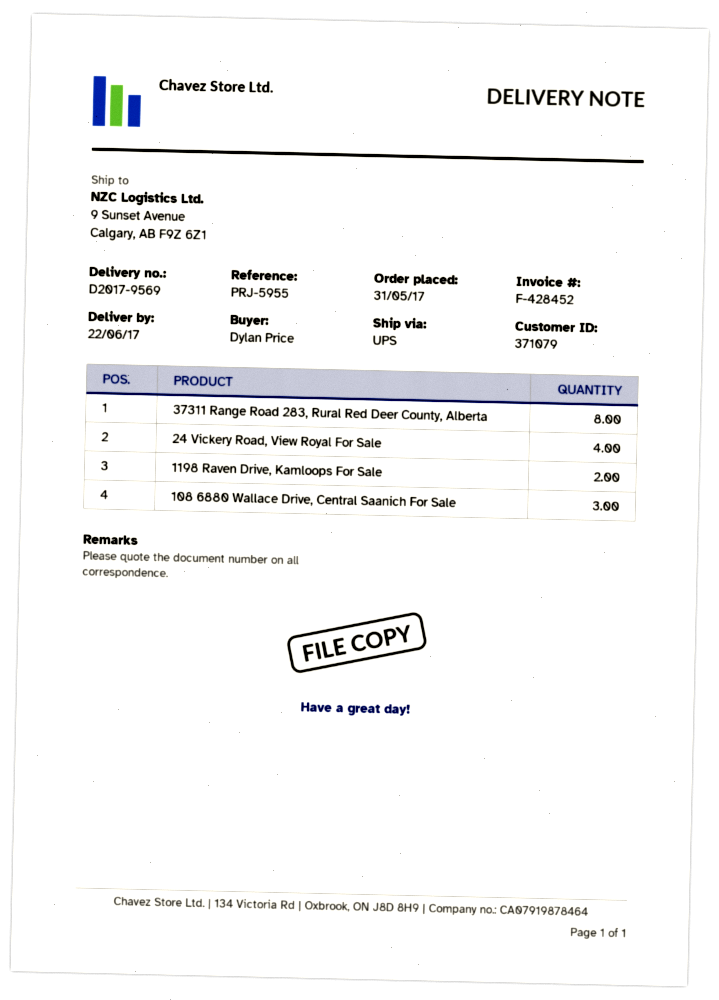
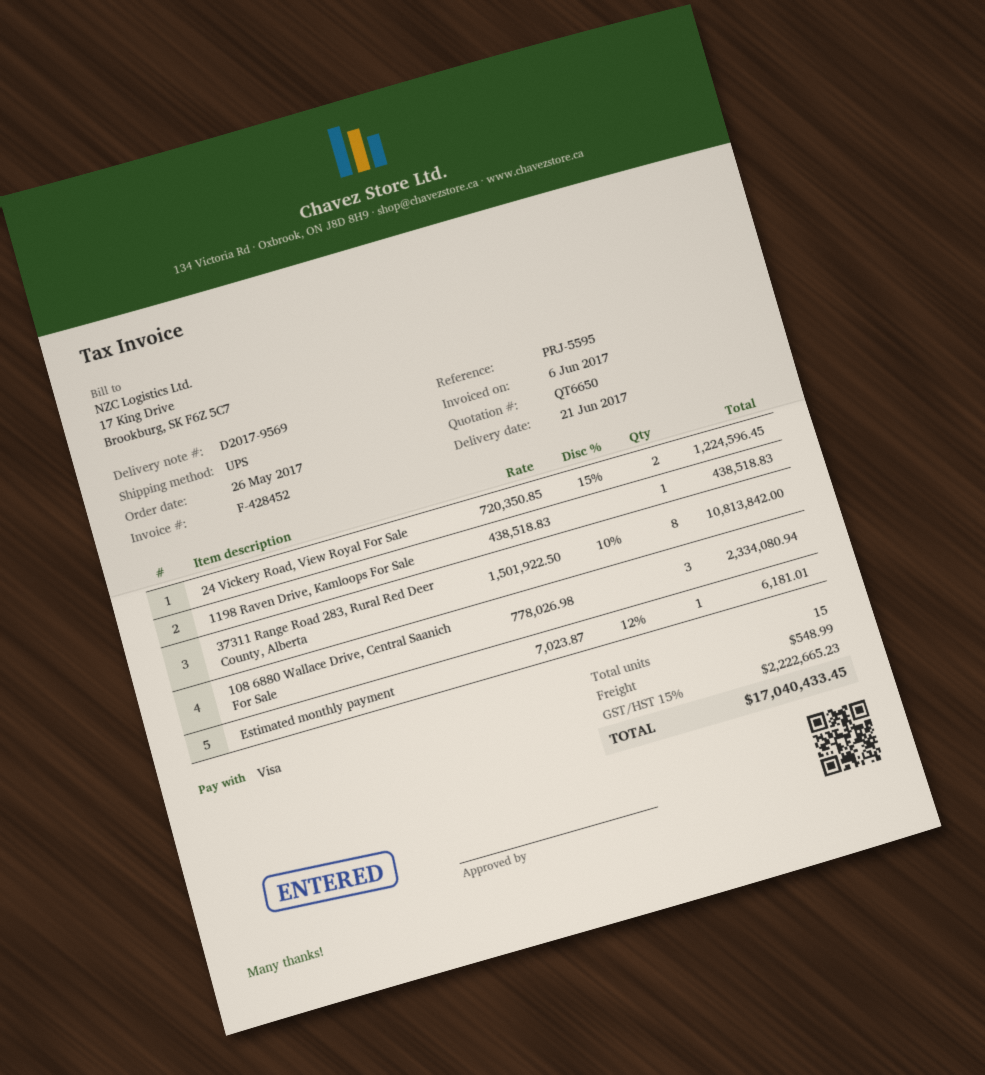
order date: 2017-05-31 -> 2017-05-26
delivery date: 2017-06-22 -> 2017-06-21
reference: PRJ-5955 -> PRJ-5595
24 Vickery Road, View Royal For Sale: 4 -> 2
1198 Raven Drive, Kamloops For Sale: 2 -> 1
Estimated monthly payment: none -> 1

